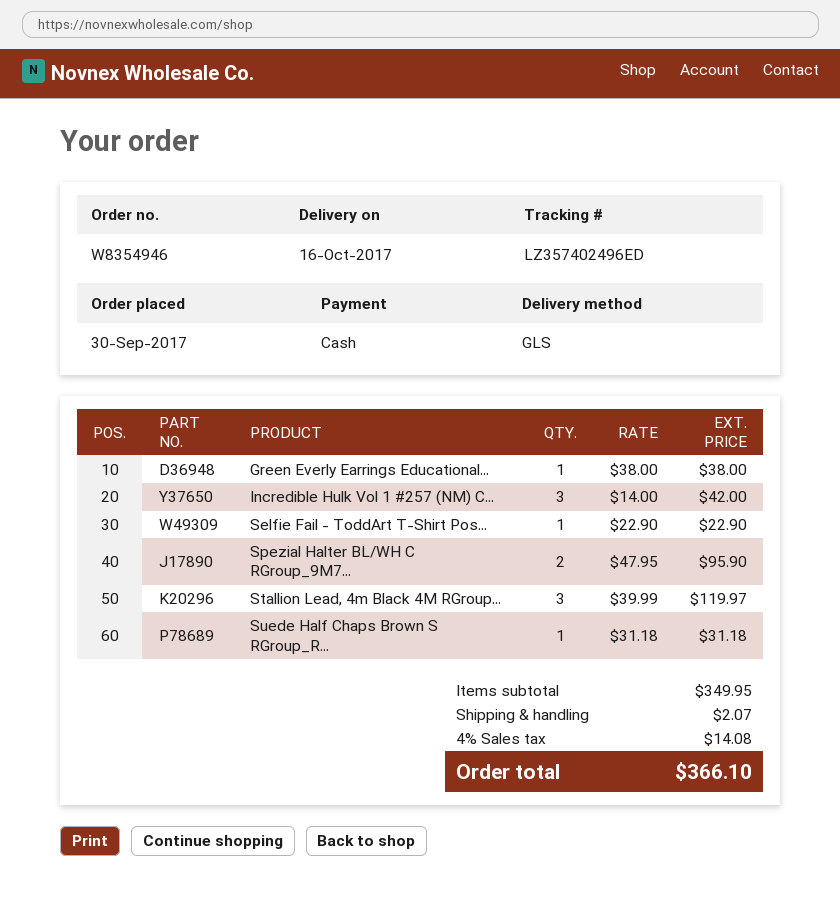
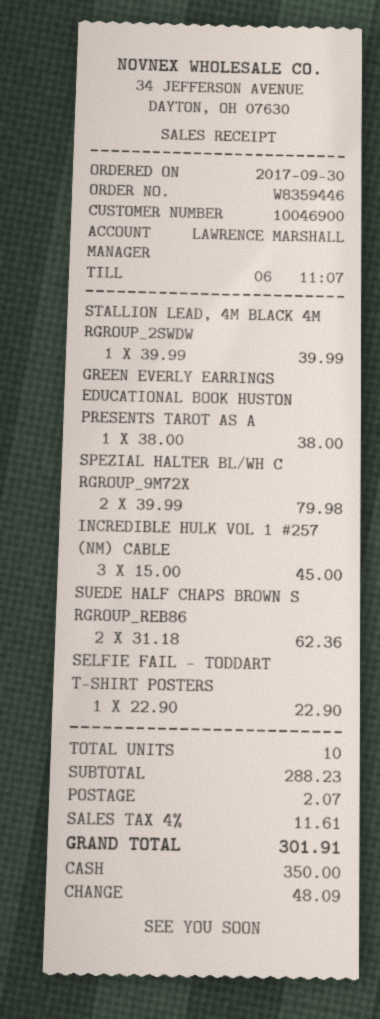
order number: W8354946 -> W8359446
Incredible Hulk Vol 1 #257 (NM) C...: 3 x 14.00 = 42.00 -> 3 x 15.00 = 45.00
Spezial Halter BL/WH C RGroup_9M7...: 2 x 47.95 = 95.90 -> 2 x 39.99 = 79.98
Stallion Lead, 4m Black 4M RGroup...: 3 x 39.99 = 119.97 -> 1 x 39.99 = 39.99
Suede Half Chaps Brown S RGroup_R...: 1 x 31.18 = 31.18 -> 2 x 31.18 = 62.36
subtotal: 349.95 -> 288.23
tax: 4% = 14.08 -> 4% = 11.61
total: 366.10 -> 301.91

